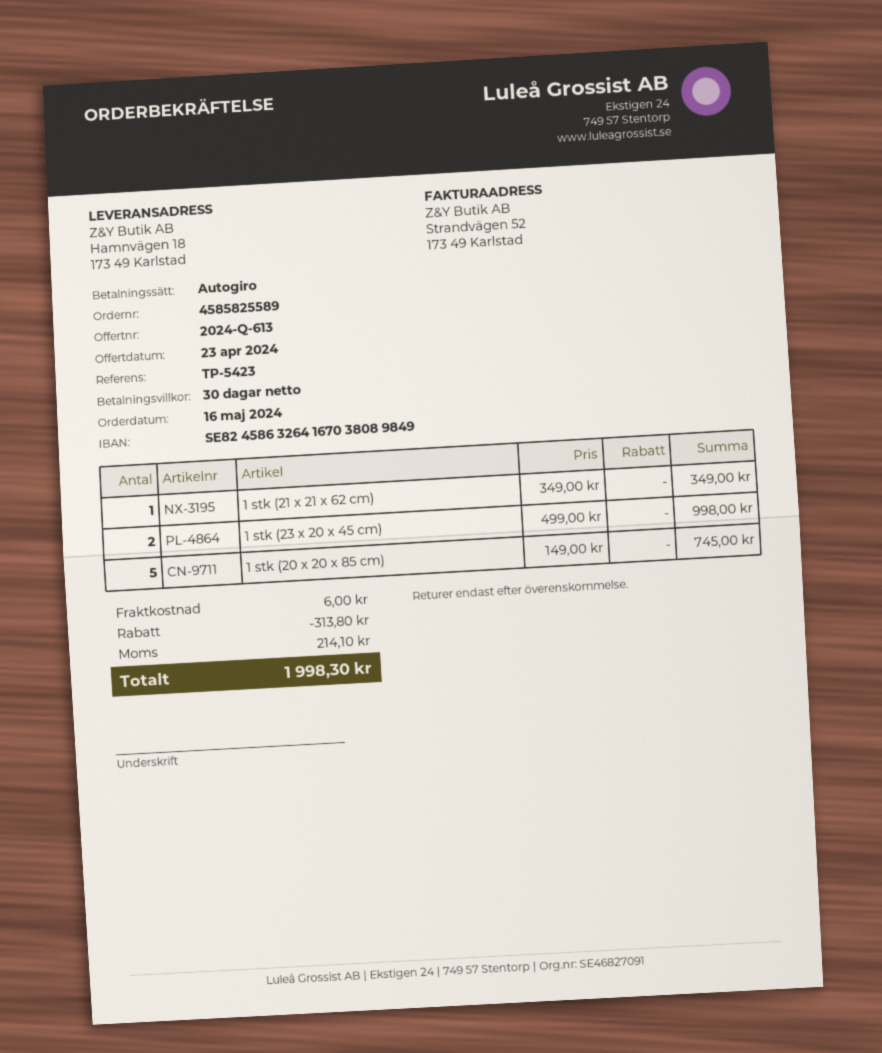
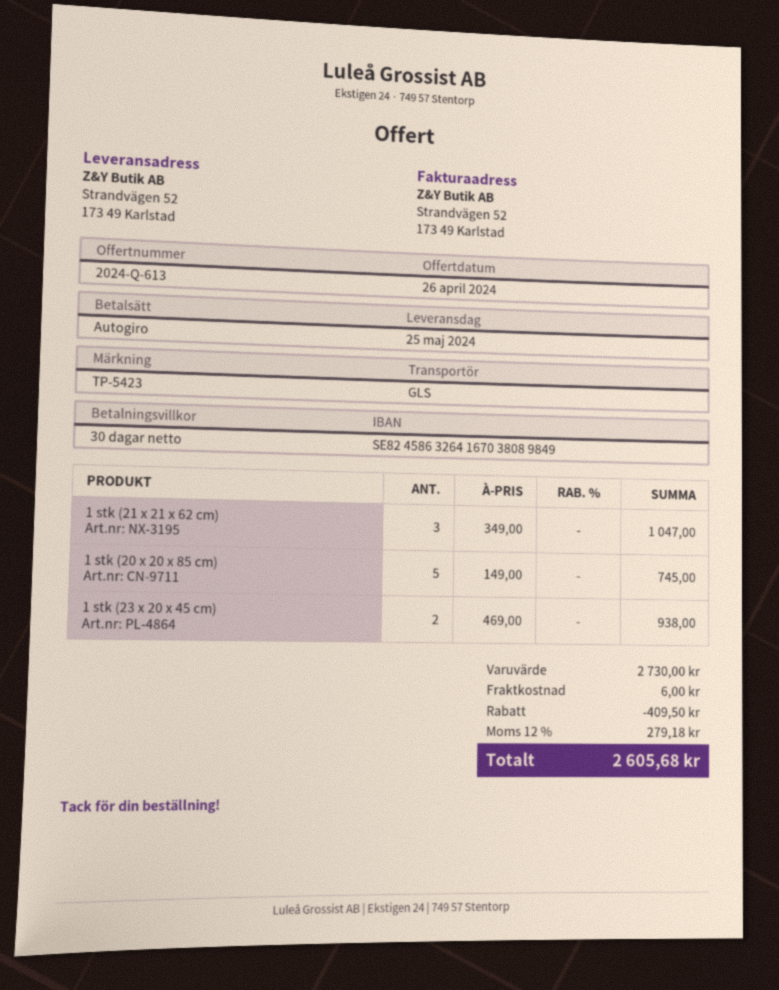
quote date: 2024-04-23 -> 2024-04-26
ship to: Hamnvägen 18, 173 49 Karlstad -> Strandvägen 52, 173 49 Karlstad
1 stk (21 x 21 x 62 cm): 1 x 349.00 = 349.00 -> 3 x 349.00 = 1047.00
1 stk (23 x 20 x 45 cm): 2 x 499.00 = 998.00 -> 2 x 469.00 = 938.00
discount: 313.80 -> 409.50
tax: 214.10 -> 279.18
total: 1998.30 -> 2605.68

